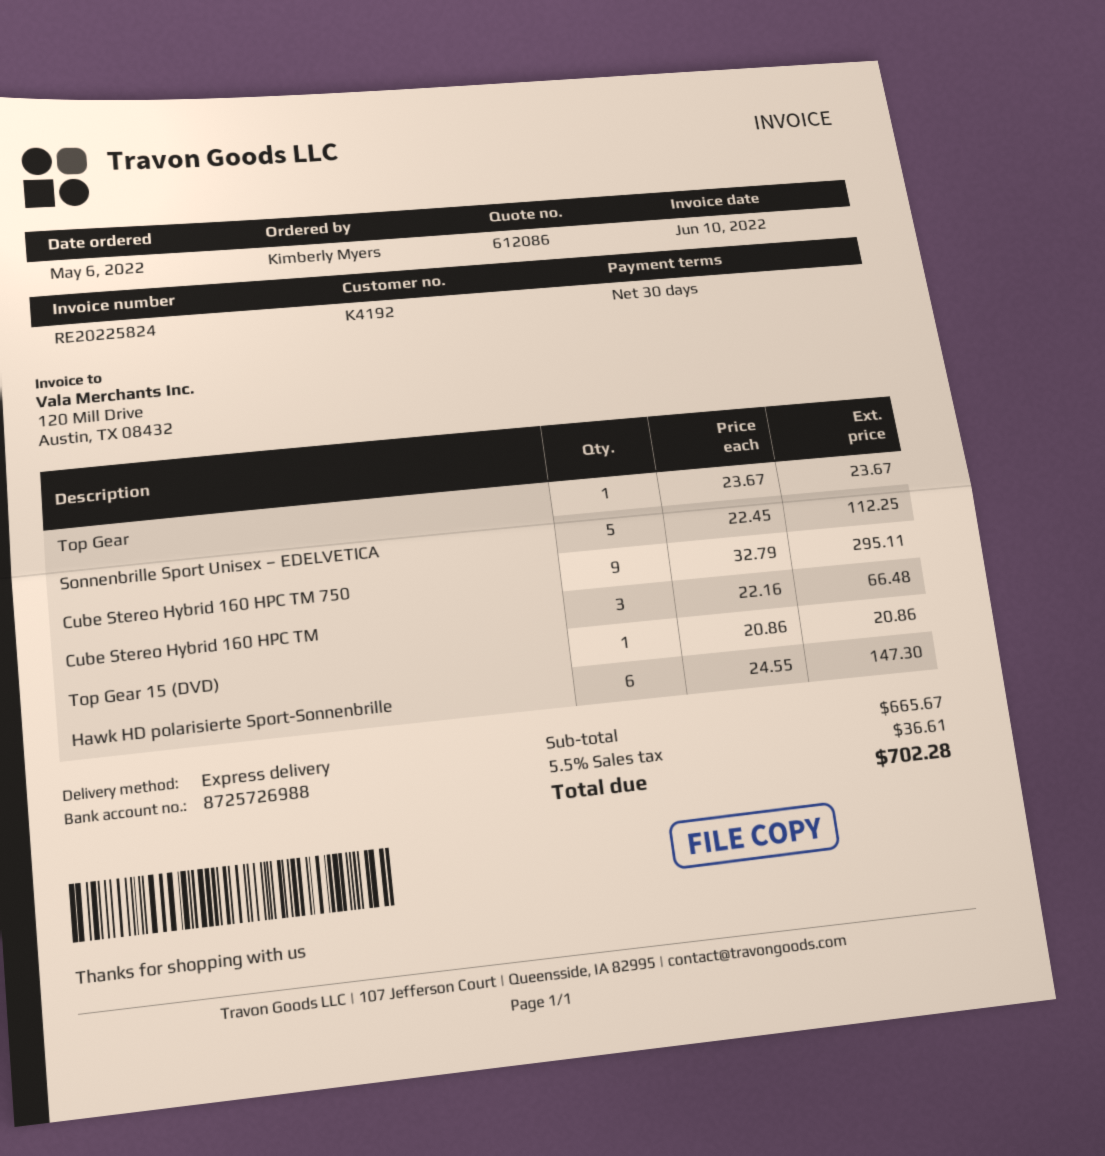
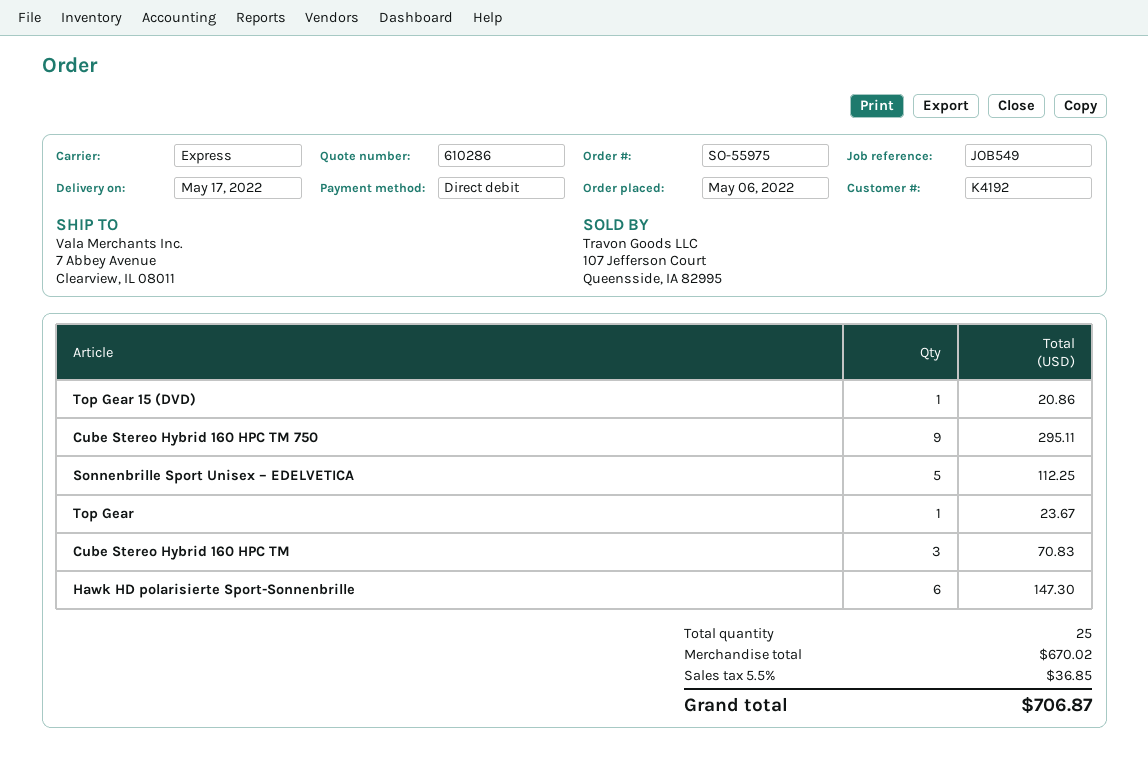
quote number: 612086 -> 610286
Cube Stereo Hybrid 160 HPC TM: 3 for 66.48 -> 3 for 70.83
subtotal: 665.67 -> 670.02
tax: 5.5% = 36.61 -> 5.5% = 36.85
total: 702.28 -> 706.87

